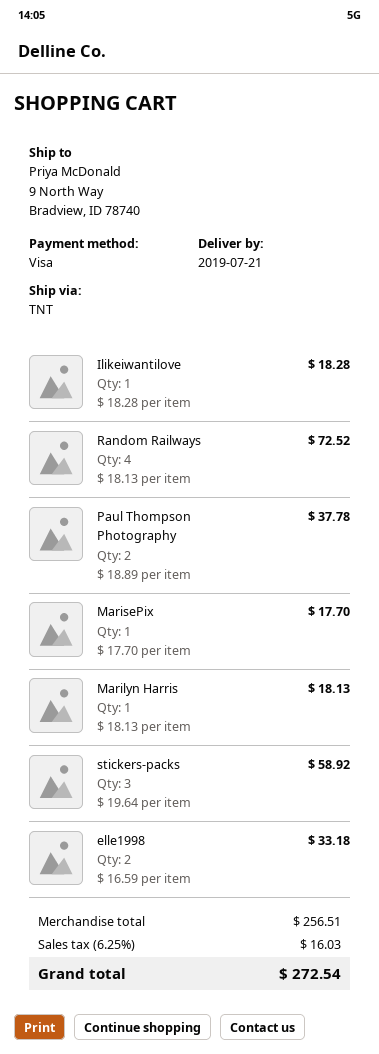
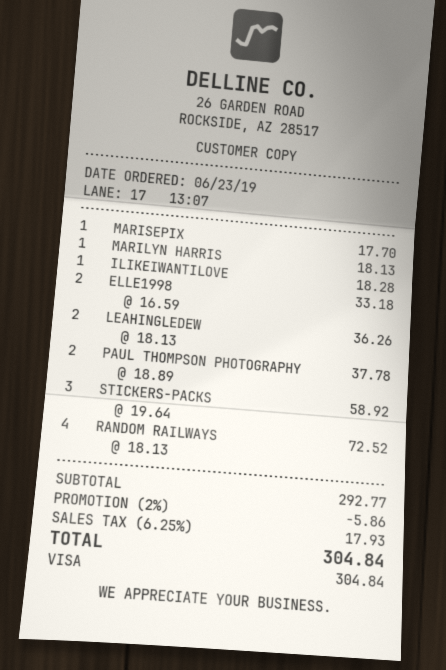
LEAHINGLEDEW: none -> 2 x 18.13 = 36.26
subtotal: 256.51 -> 292.77
discount: none -> 2% = 5.86
tax: 6.25% = 16.03 -> 6.25% = 17.93
total: 272.54 -> 304.84

